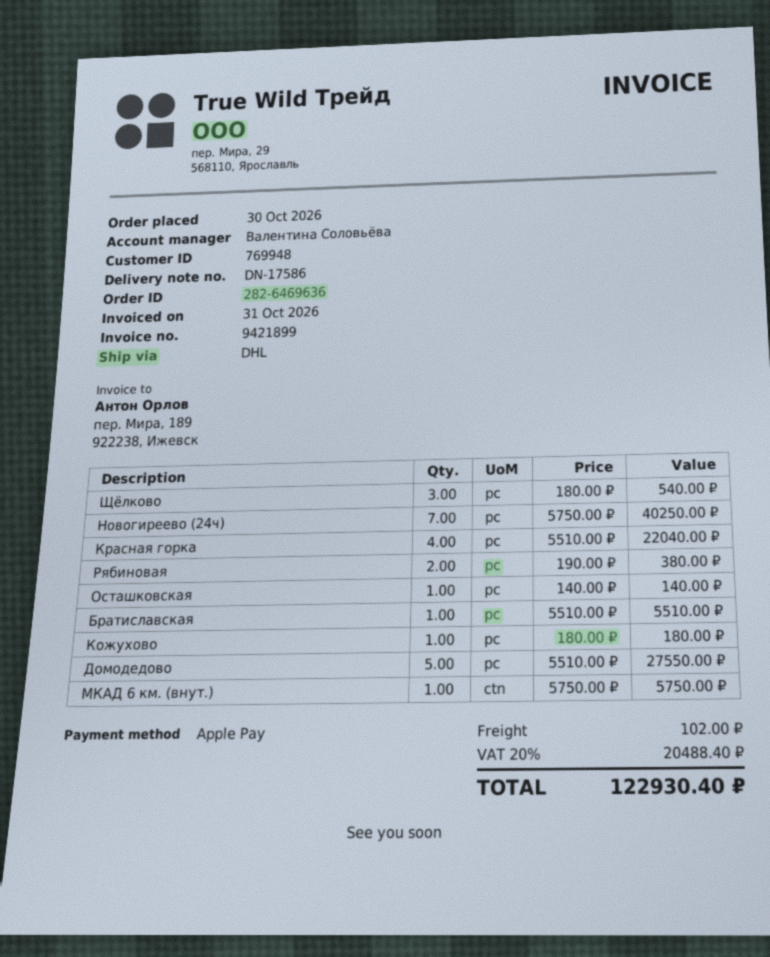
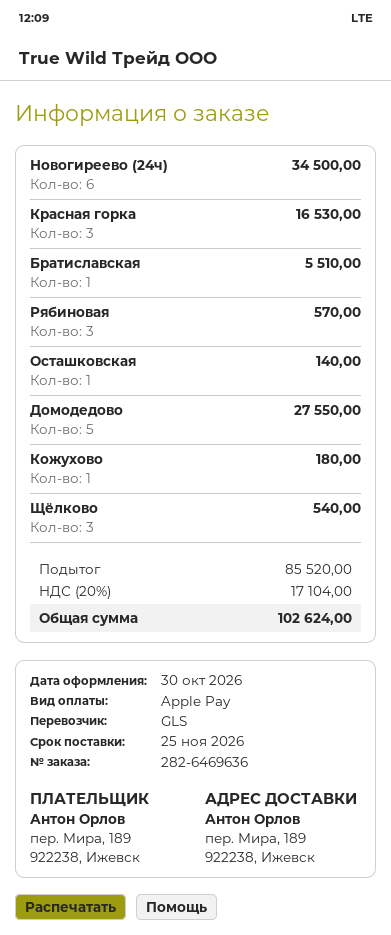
shipping method: DHL -> GLS
Новогиреево (24ч): 7 for 40250.00 -> 6 for 34500.00
Красная горка: 4 for 22040.00 -> 3 for 16530.00
Рябиновая: 2 for 380.00 -> 3 for 570.00
МКАД 6 км. (внут.): 1 for 5750.00 -> none
shipping: 102.00 -> none
tax: 20% = 20488.40 -> 20% = 17104.00
total: 122930.40 -> 102624.00

